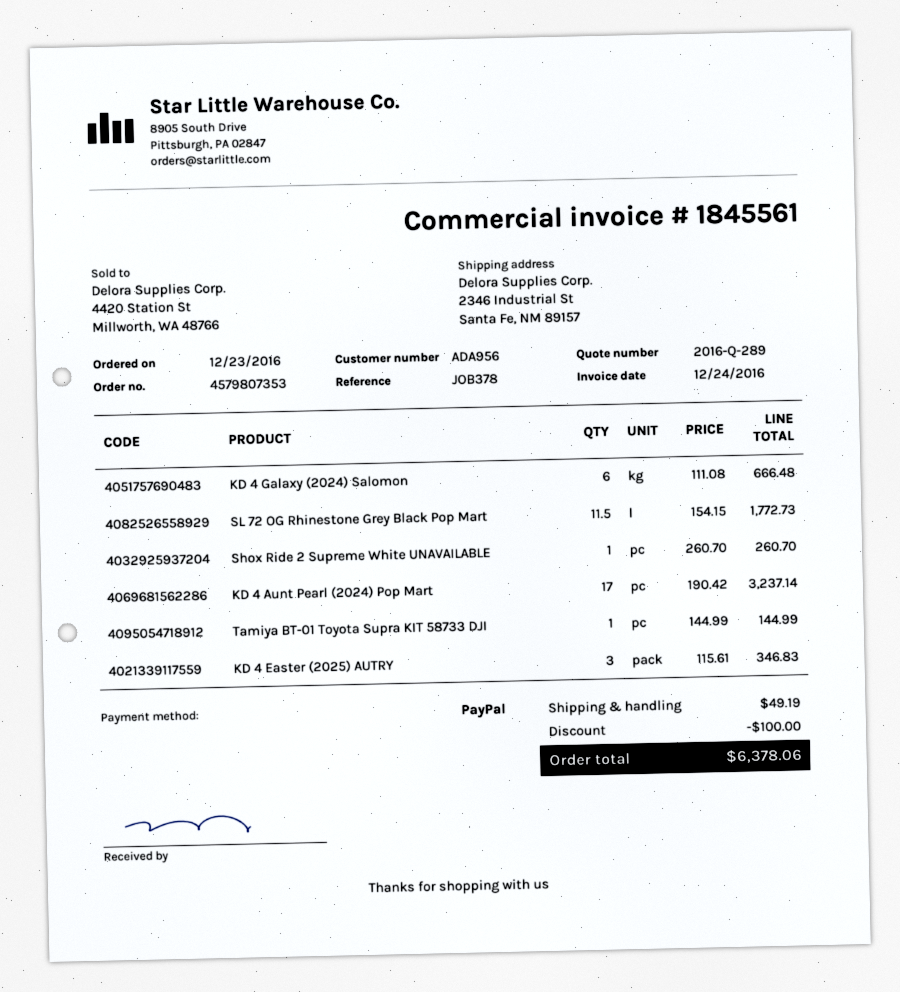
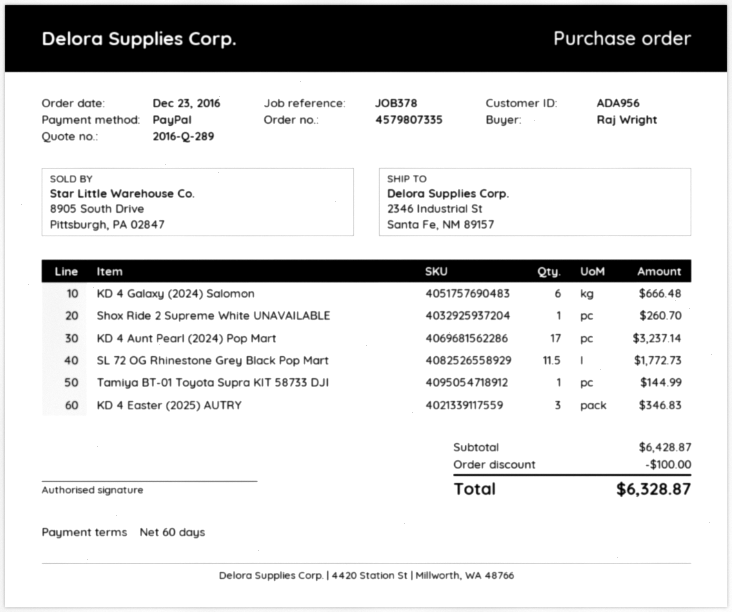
order number: 4579807353 -> 4579807335
shipping: 49.19 -> none
total: 6378.06 -> 6328.87

